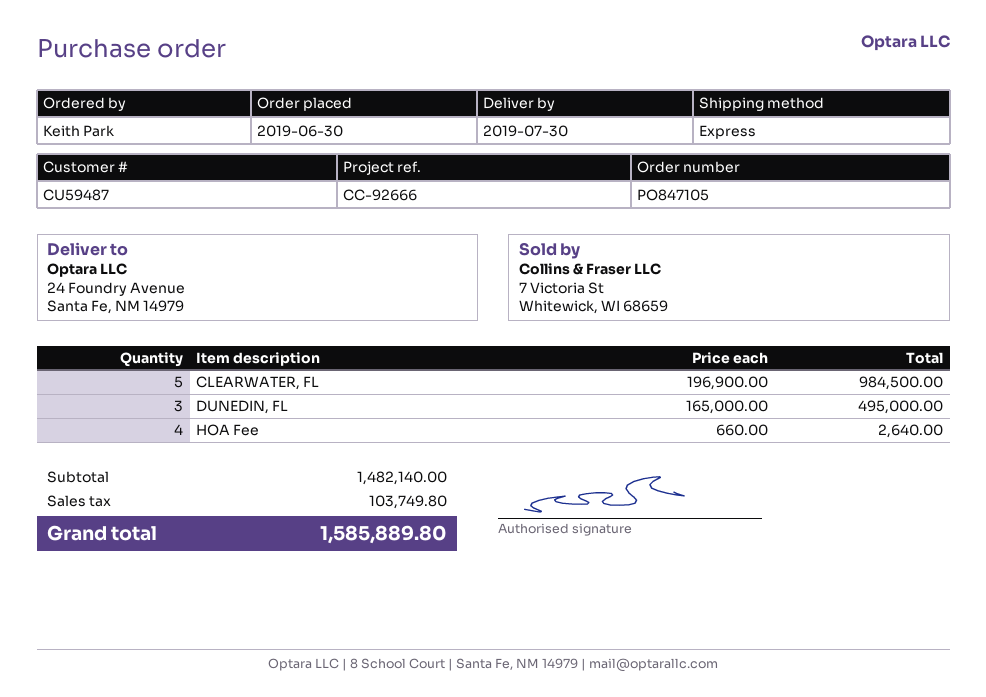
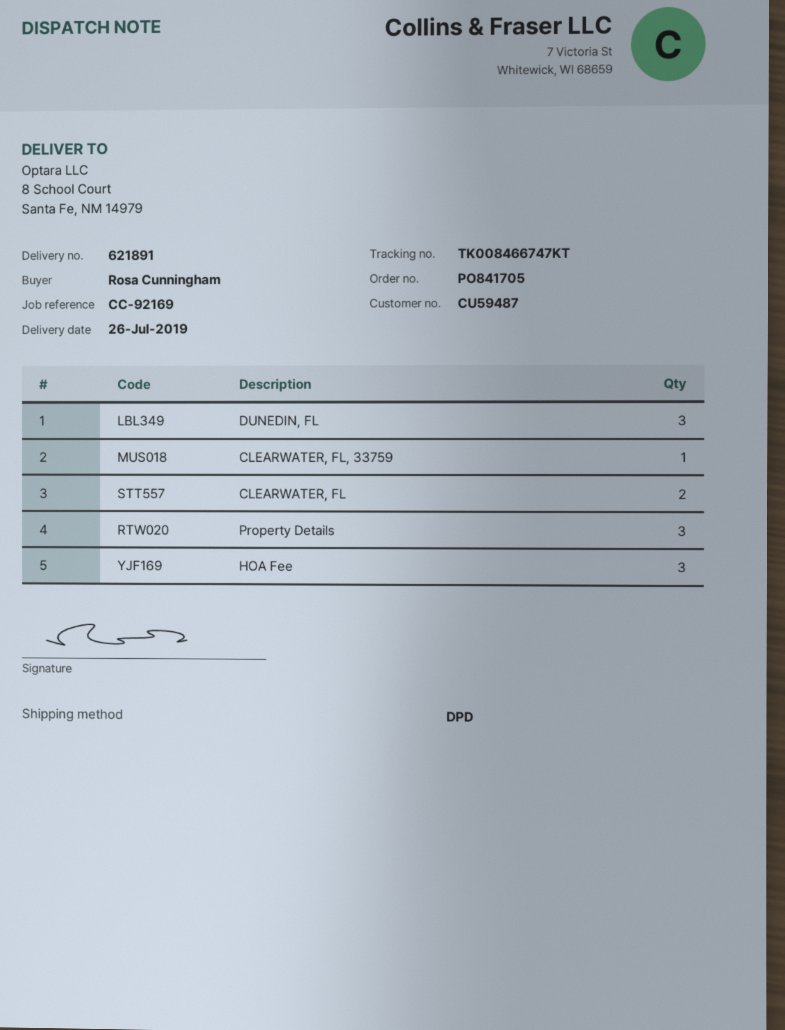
order number: PO847105 -> PO841705
delivery date: 2019-07-30 -> 2019-07-26
reference: CC-92666 -> CC-92169
ordered by: Keith Park -> Rosa Cunningham
shipping method: express -> DPD
ship to: 24 Foundry Avenue, Santa Fe, NM 14979 -> 8 School Court, Santa Fe, NM 14979
CLEARWATER, FL: 5 -> 2
HOA Fee: 4 -> 3
CLEARWATER, FL, 33759: none -> 1
Property Details: none -> 3

